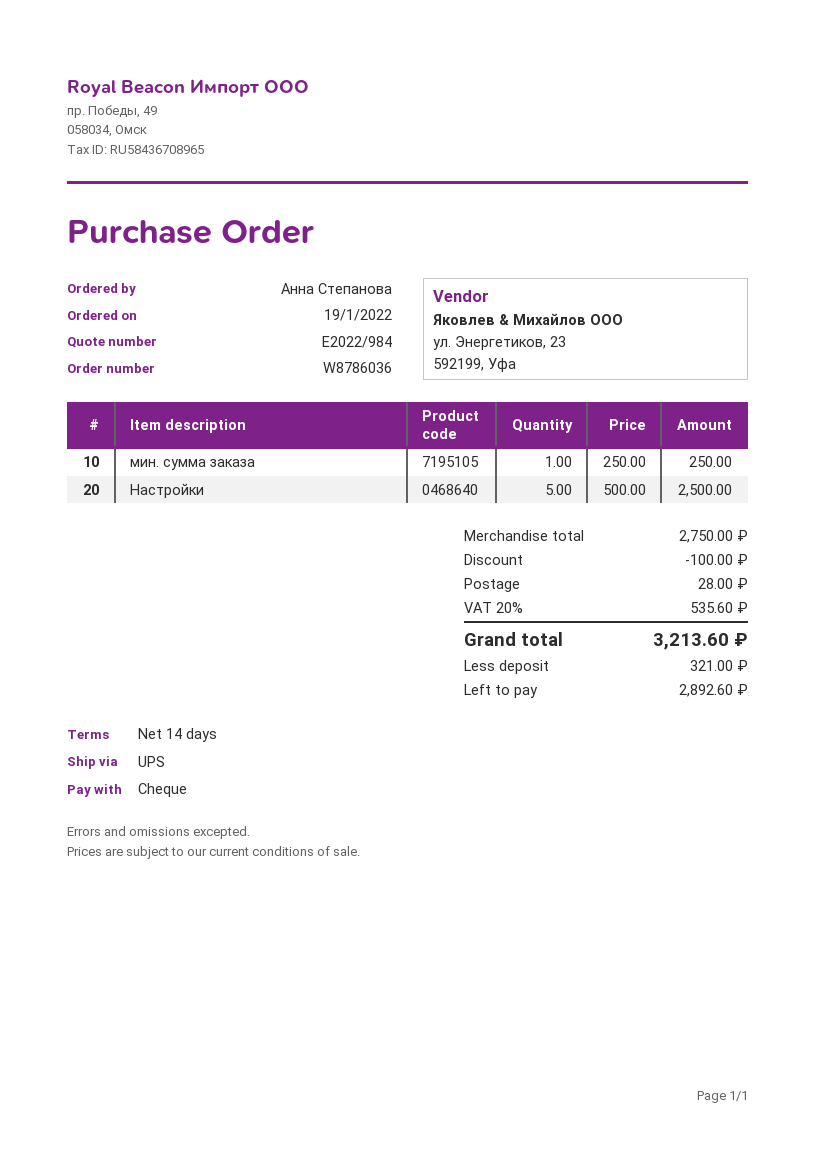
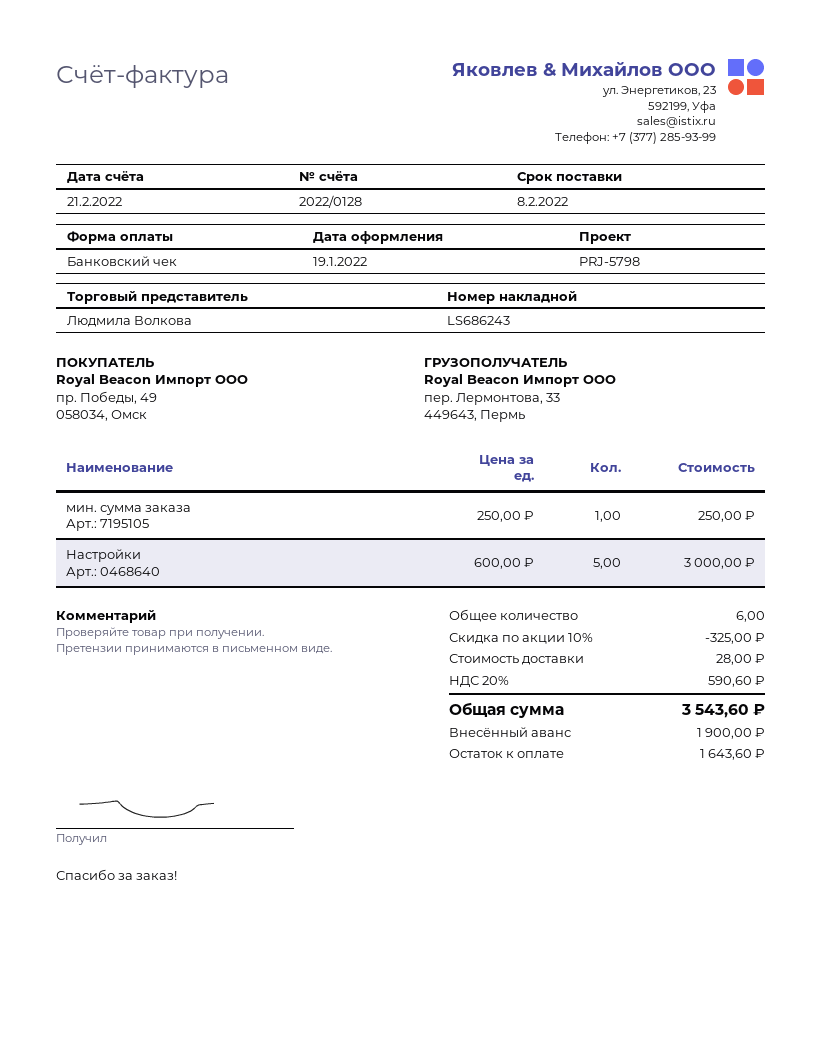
Настройки: 5 x 500.00 = 2500.00 -> 5 x 600.00 = 3000.00
discount: 100.00 -> 325.00
tax: 20% = 535.60 -> 20% = 590.60
total: 3213.60 -> 3543.60
deposit: 321.00 -> 1900.00
balance: 2892.60 -> 1643.60

